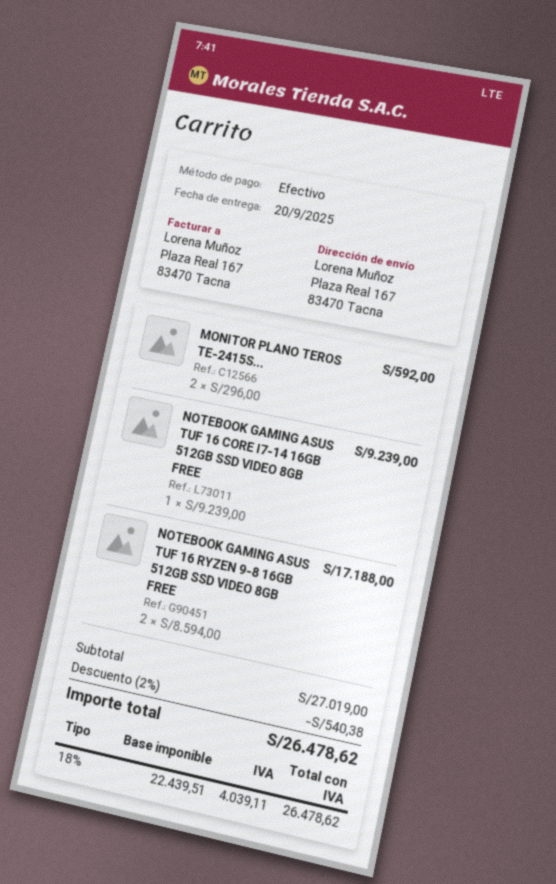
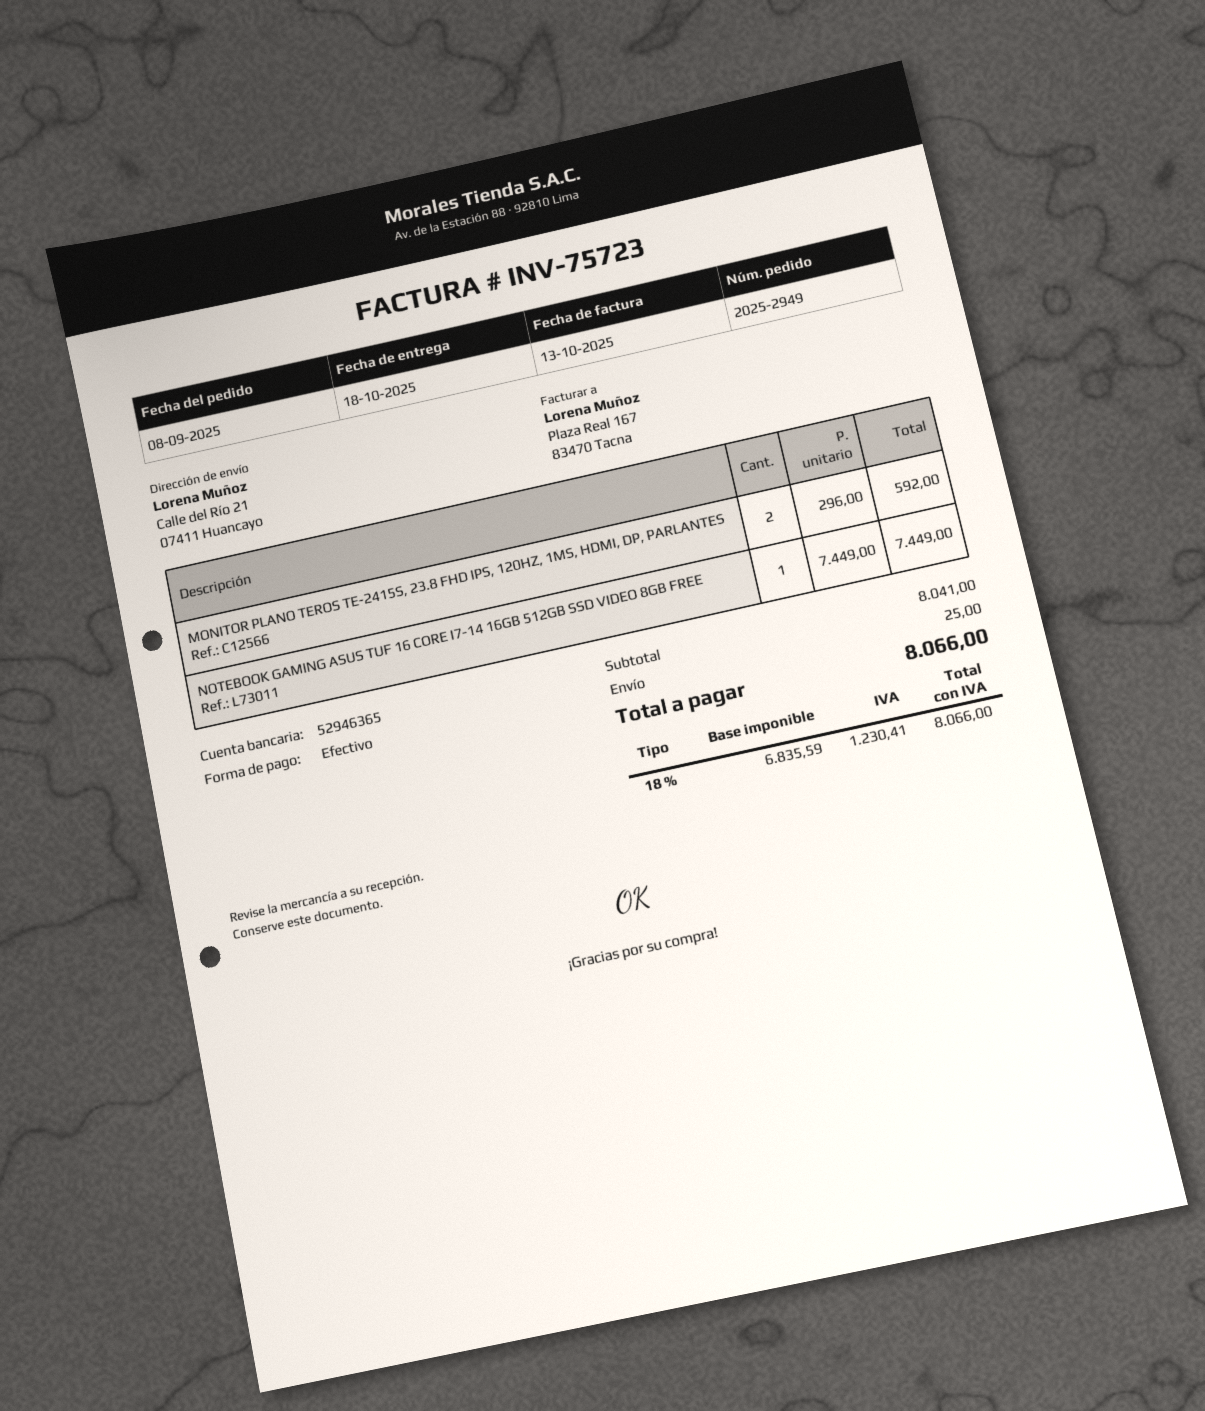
delivery date: 2025-09-20 -> 2025-10-18
ship to: Plaza Real 167, 83470 Tacna -> Calle del Río 21, 07411 Huancayo
NOTEBOOK GAMING ASUS TUF 16 CORE I7-14 16GB 512GB SSD VIDEO 8GB FREE: 1 x 9239.00 = 9239.00 -> 1 x 7449.00 = 7449.00
NOTEBOOK GAMING ASUS TUF 16 RYZEN 9-8 16GB 512GB SSD VIDEO 8GB FREE: 2 x 8594.00 = 17188.00 -> none
subtotal: 27019.00 -> 8041.00
discount: 2% = 540.38 -> none
shipping: none -> 25.00
net: 22439.51 -> 6835.59
tax: 18% = 4039.11 -> 18% = 1230.41
total: 26478.62 -> 8066.00

